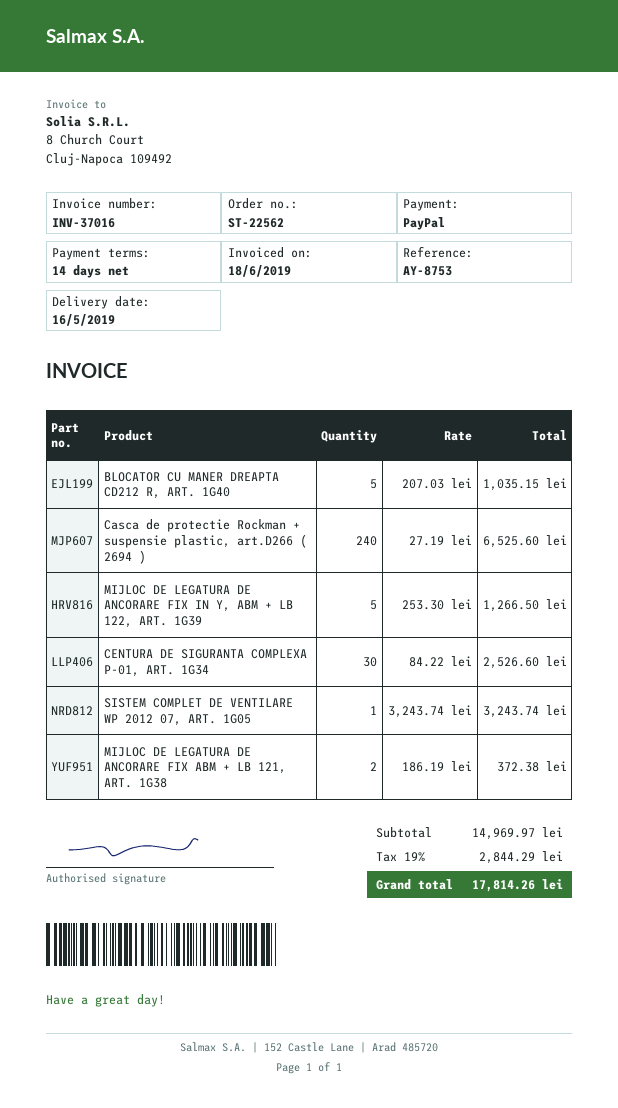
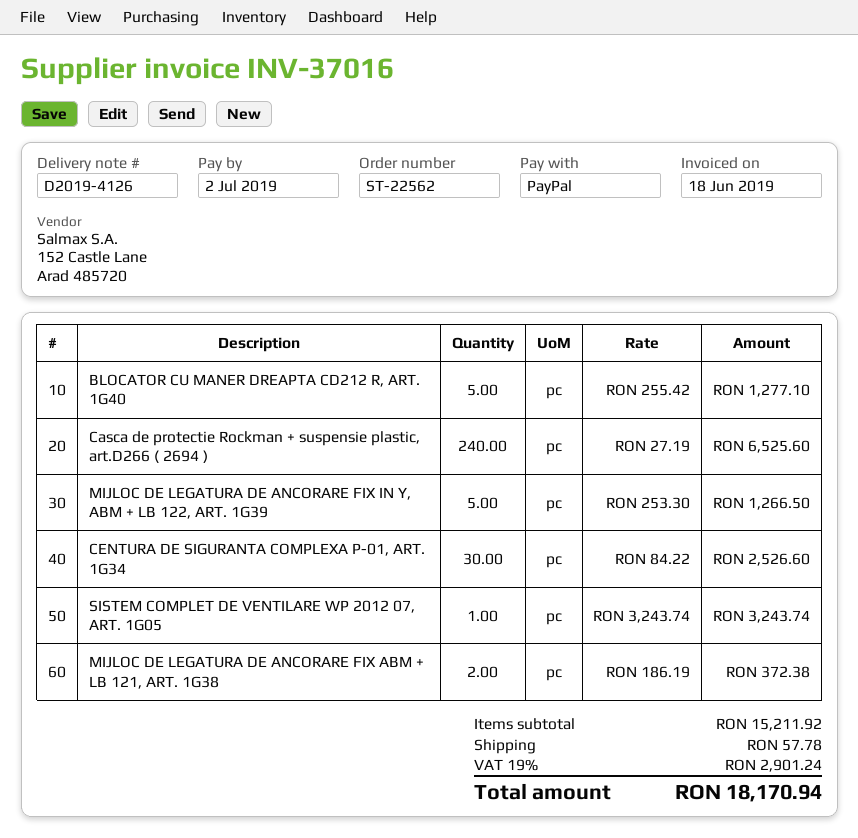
BLOCATOR CU MANER DREAPTA CD212 R, ART. 1G40: 5 x 207.03 = 1035.15 -> 5 x 255.42 = 1277.10
subtotal: 14969.97 -> 15211.92
shipping: none -> 57.78
tax: 19% = 2844.29 -> 19% = 2901.24
total: 17814.26 -> 18170.94

